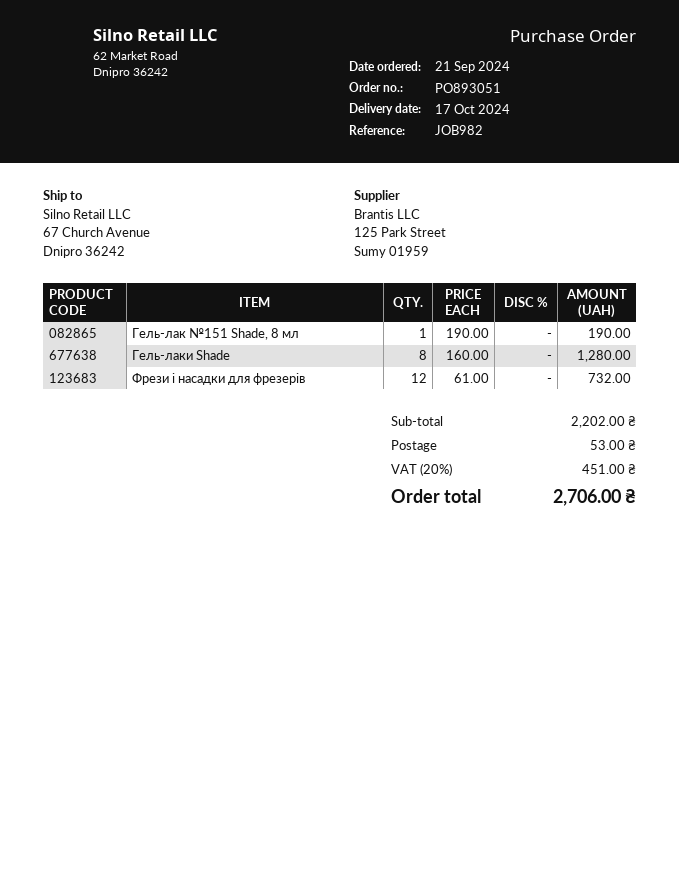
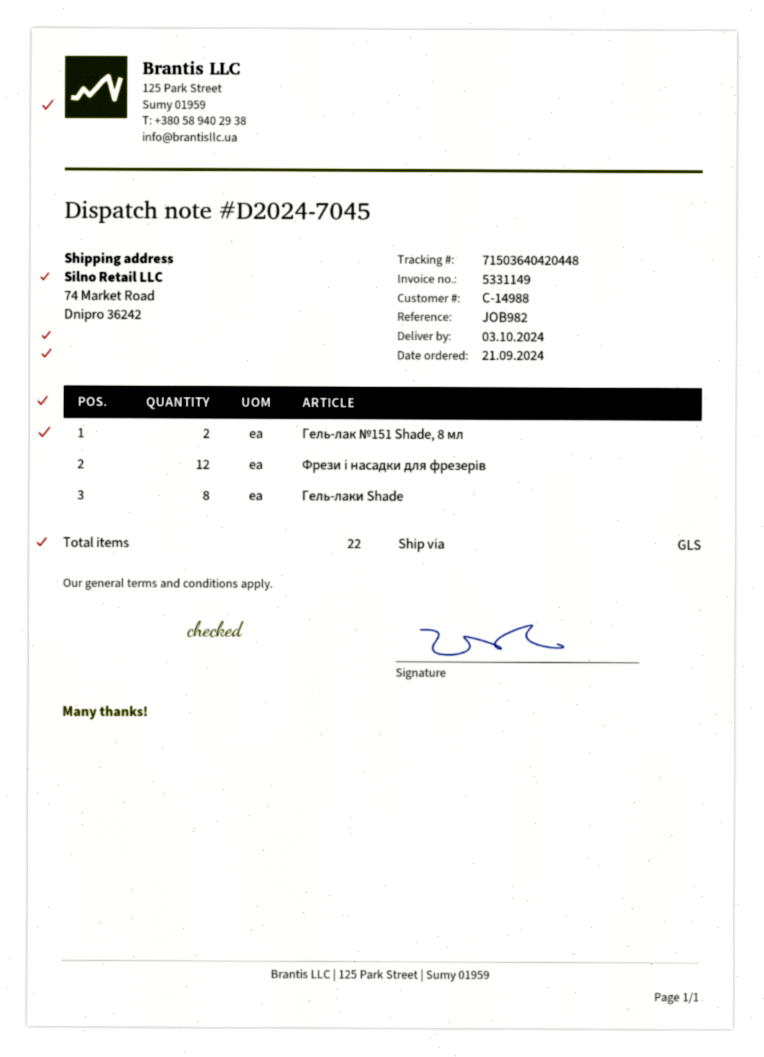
delivery date: 2024-10-17 -> 2024-10-03
ship to: 67 Church Avenue, Dnipro 36242 -> 74 Market Road, Dnipro 36242
Гель-лак №151 Shade, 8 мл: 1 -> 2

